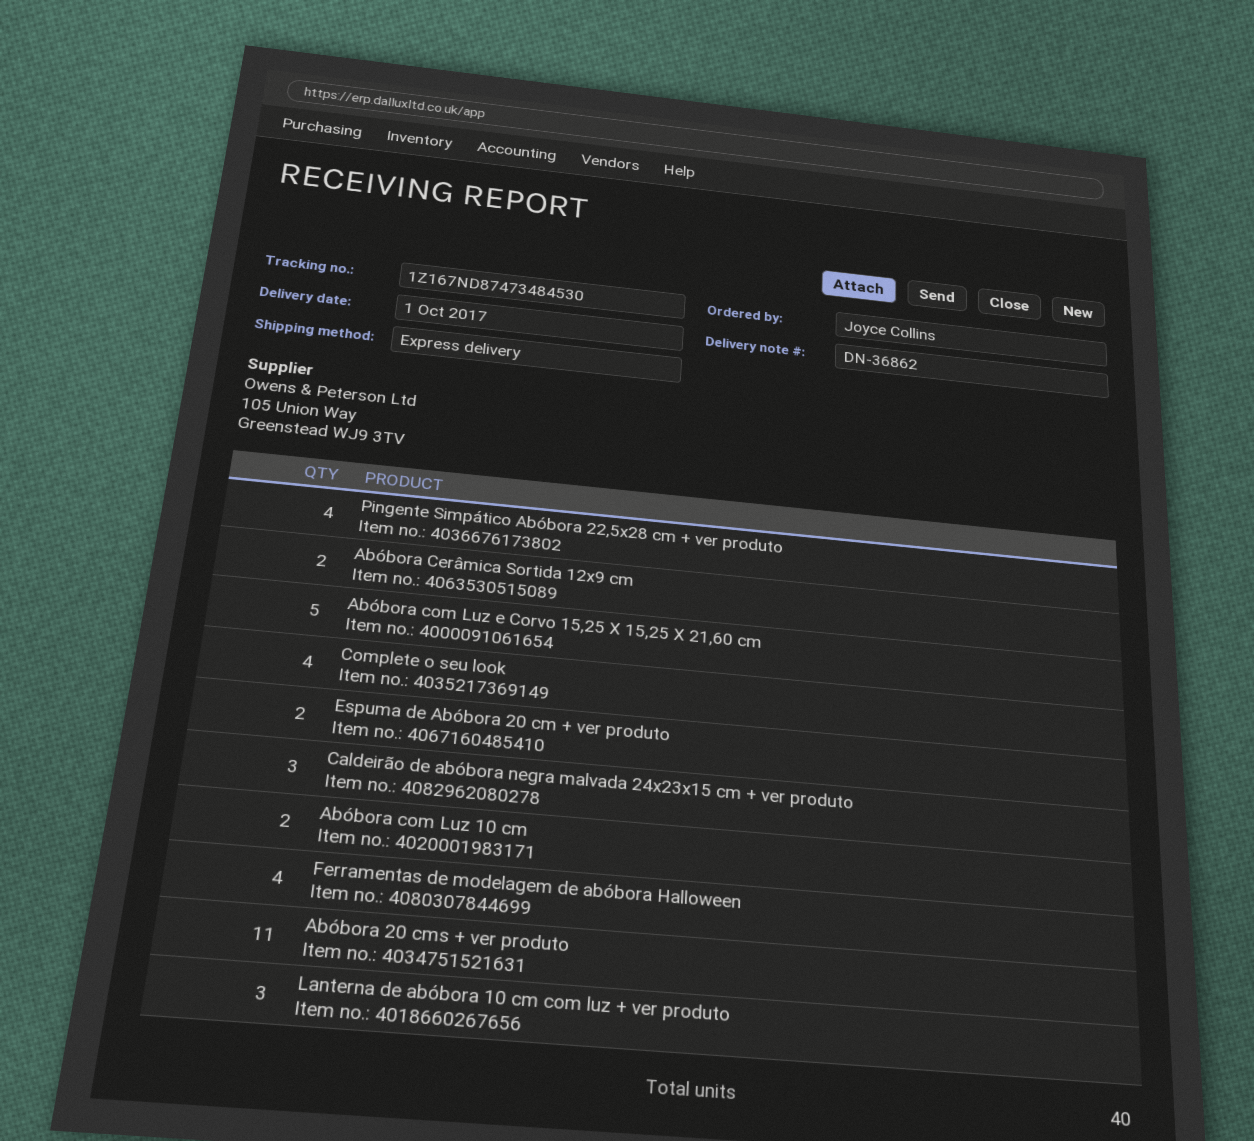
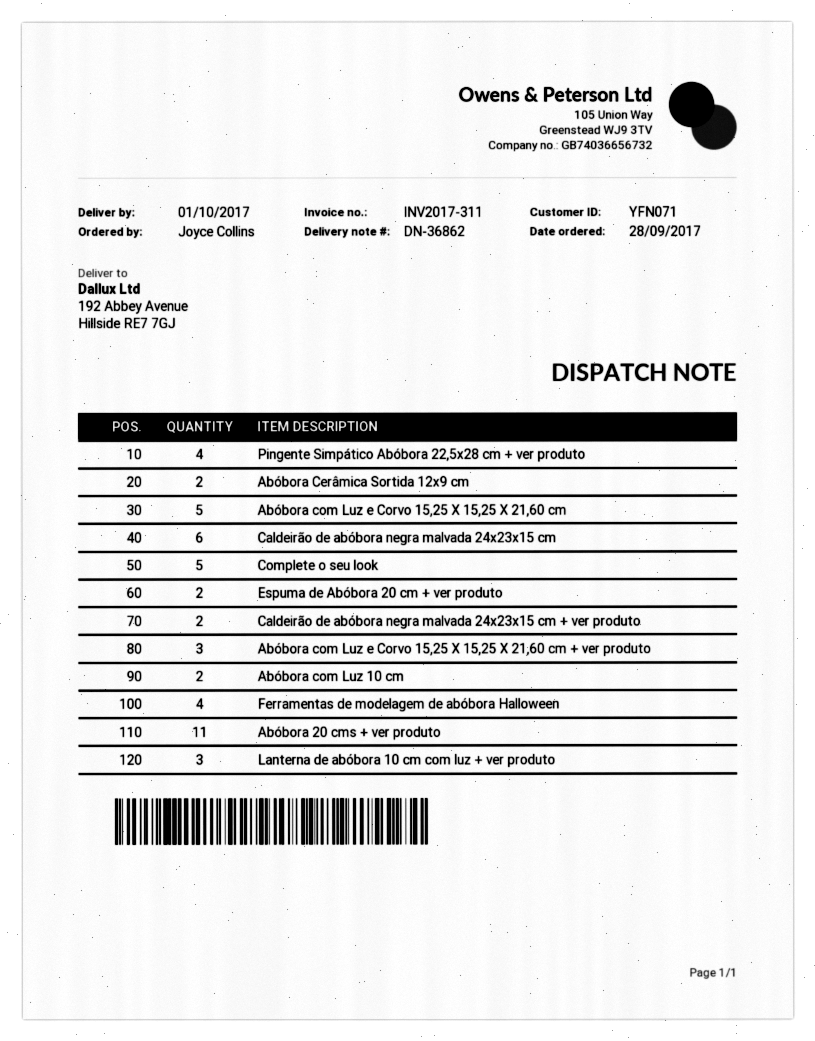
Complete o seu look: 4 -> 5
Caldeirão de abóbora negra malvada 24x23x15 cm + ver produto: 3 -> 2
Caldeirão de abóbora negra malvada 24x23x15 cm: none -> 6
Abóbora com Luz e Corvo 15,25 X 15,25 X 21,60 cm + ver produto: none -> 3

